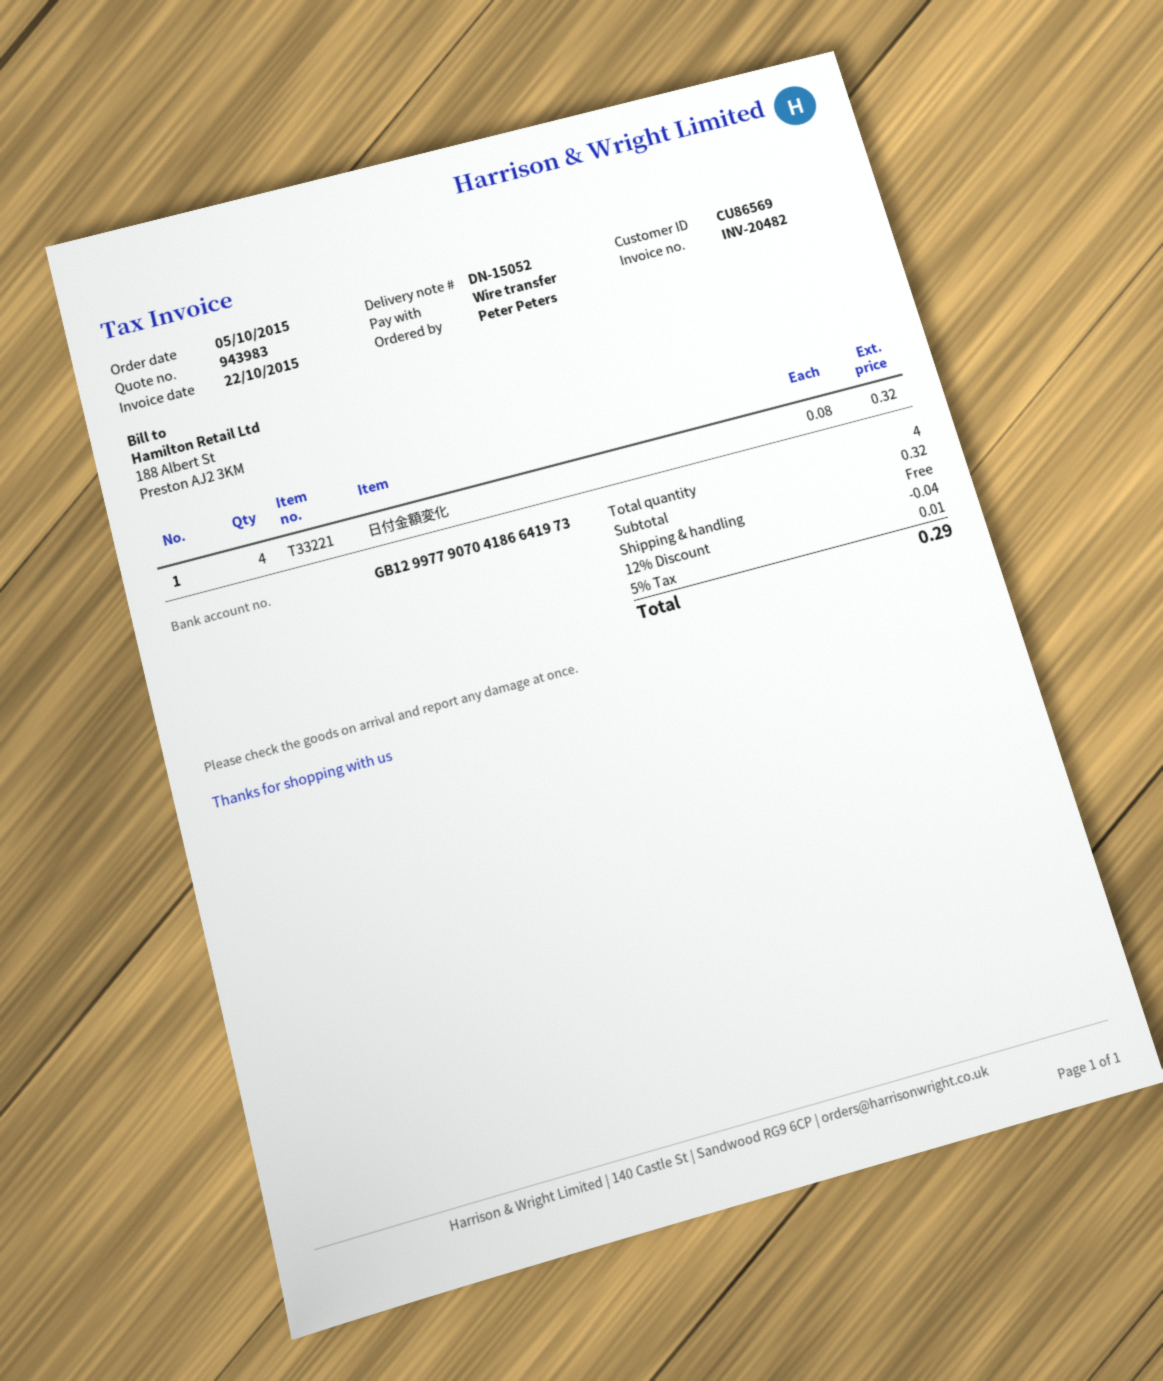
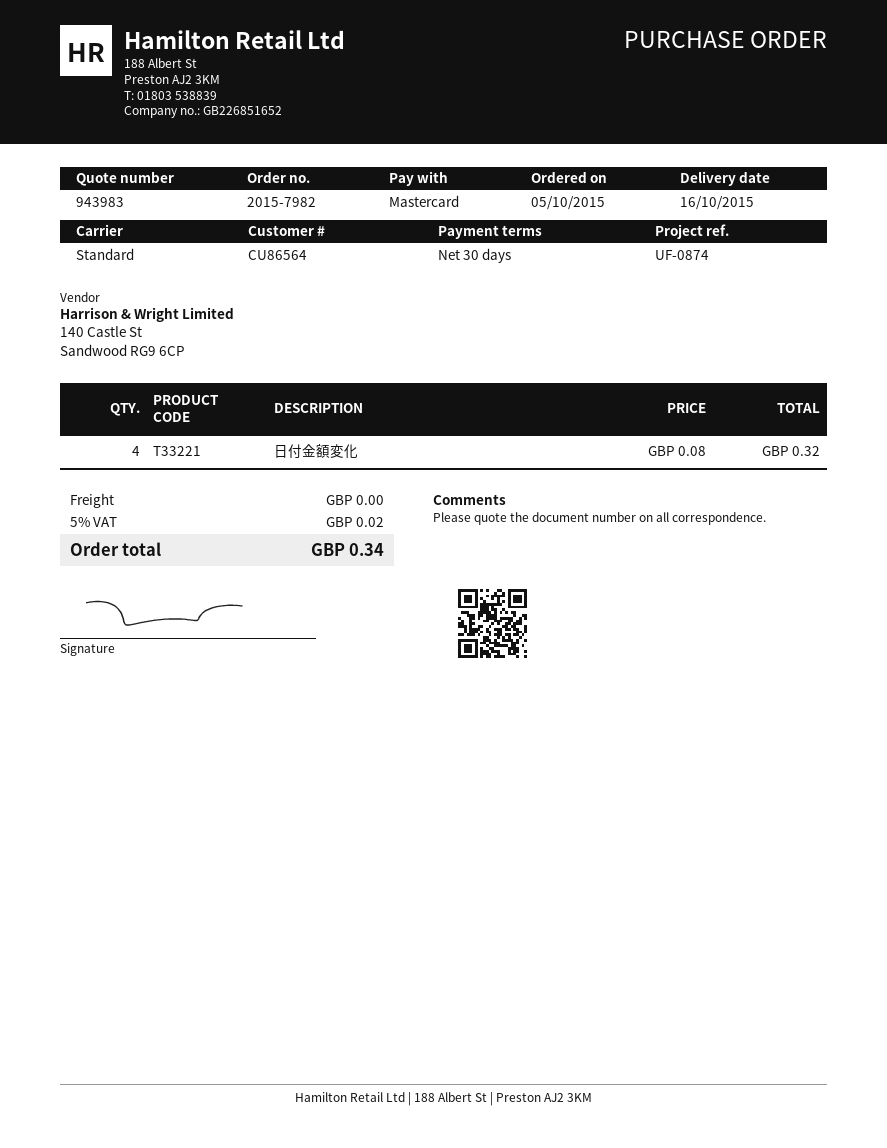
customer number: CU86569 -> CU86564
payment method: bank transfer -> Mastercard
discount: 12% = 0.04 -> none
tax: 5% = 0.01 -> 5% = 0.02
total: 0.29 -> 0.34

